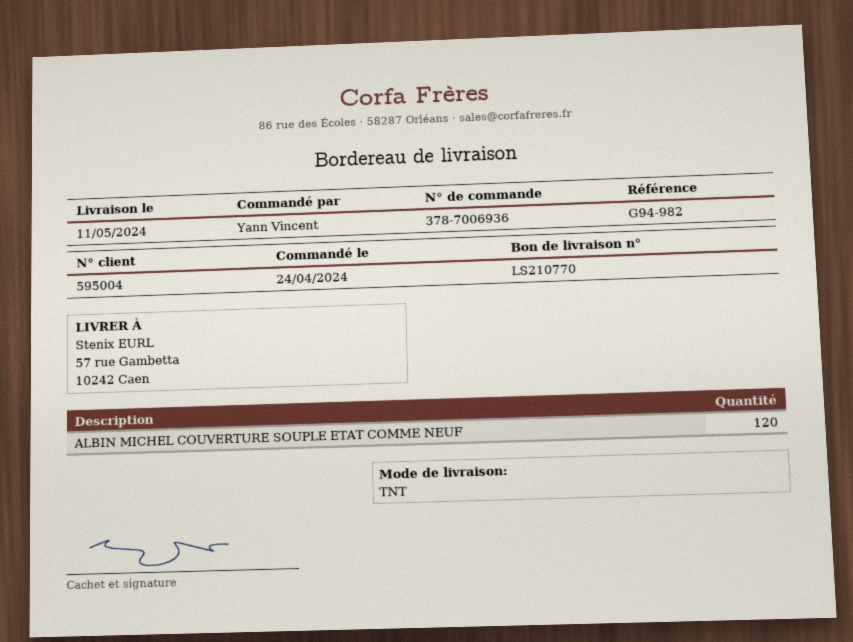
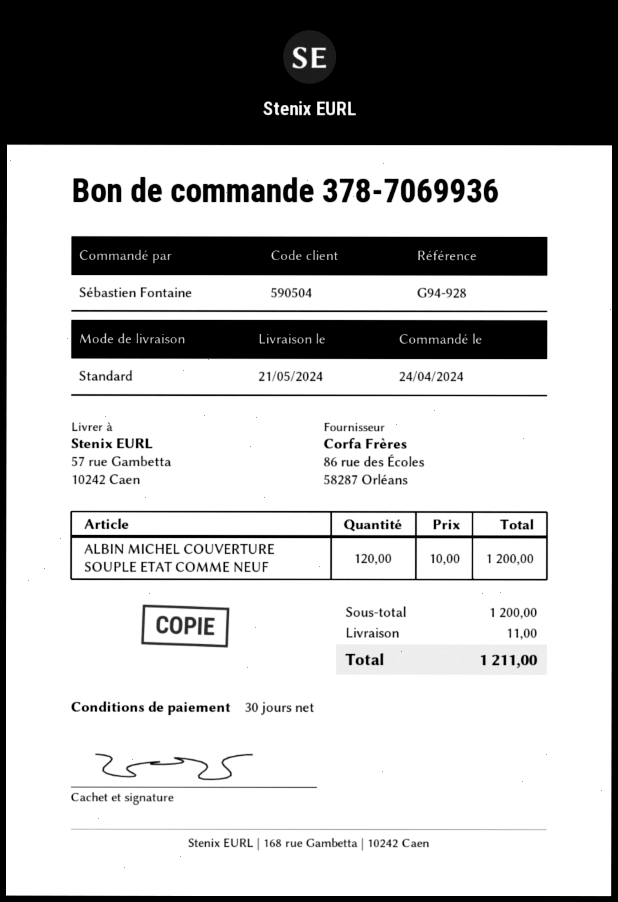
order number: 378-7006936 -> 378-7069936
delivery date: 2024-05-11 -> 2024-05-21
customer number: 595004 -> 590504
reference: G94-982 -> G94-928
ordered by: Yann Vincent -> Sébastien Fontaine
shipping method: TNT -> standard

